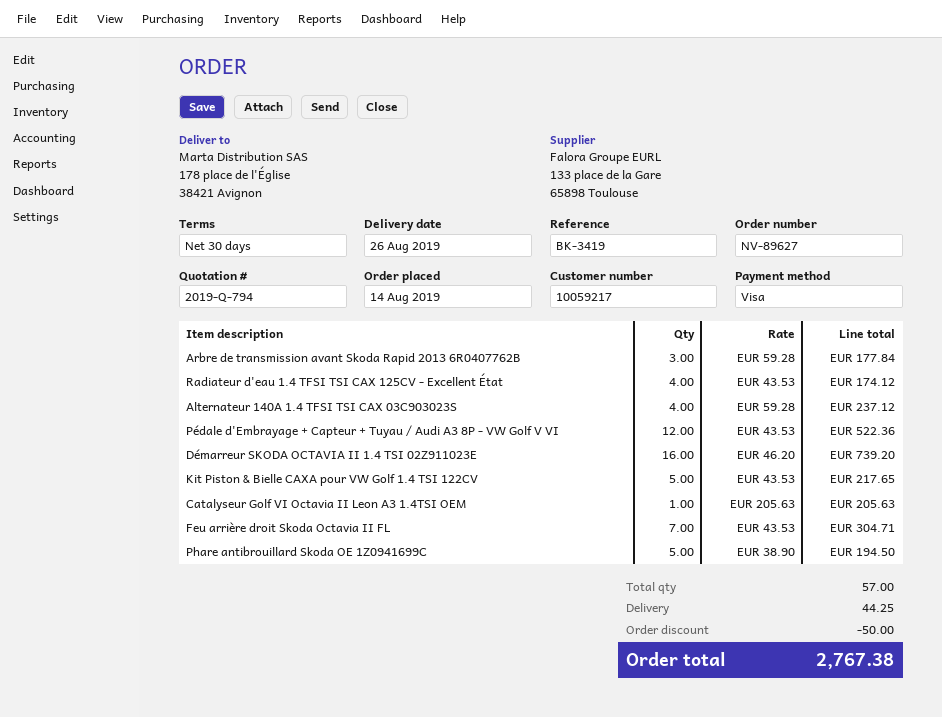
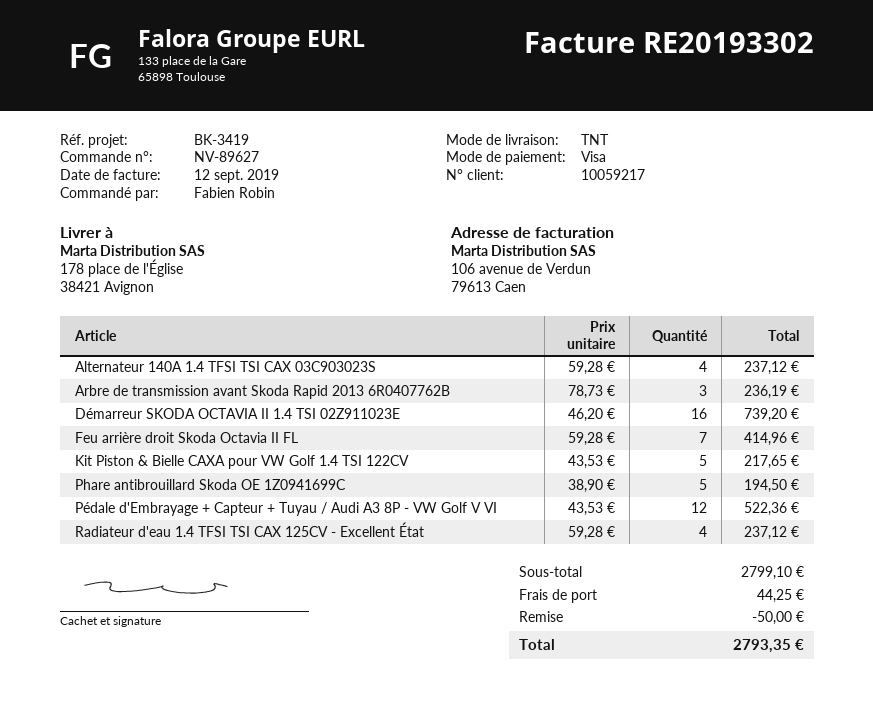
Arbre de transmission avant Skoda Rapid 2013 6R0407762B: 3 x 59.28 = 177.84 -> 3 x 78.73 = 236.19
Radiateur d'eau 1.4 TFSI TSI CAX 125CV - Excellent État: 4 x 43.53 = 174.12 -> 4 x 59.28 = 237.12
Catalyseur Golf VI Octavia II Leon A3 1.4TSI OEM: 1 x 205.63 = 205.63 -> none
Feu arrière droit Skoda Octavia II FL: 7 x 43.53 = 304.71 -> 7 x 59.28 = 414.96
total: 2767.38 -> 2793.35

